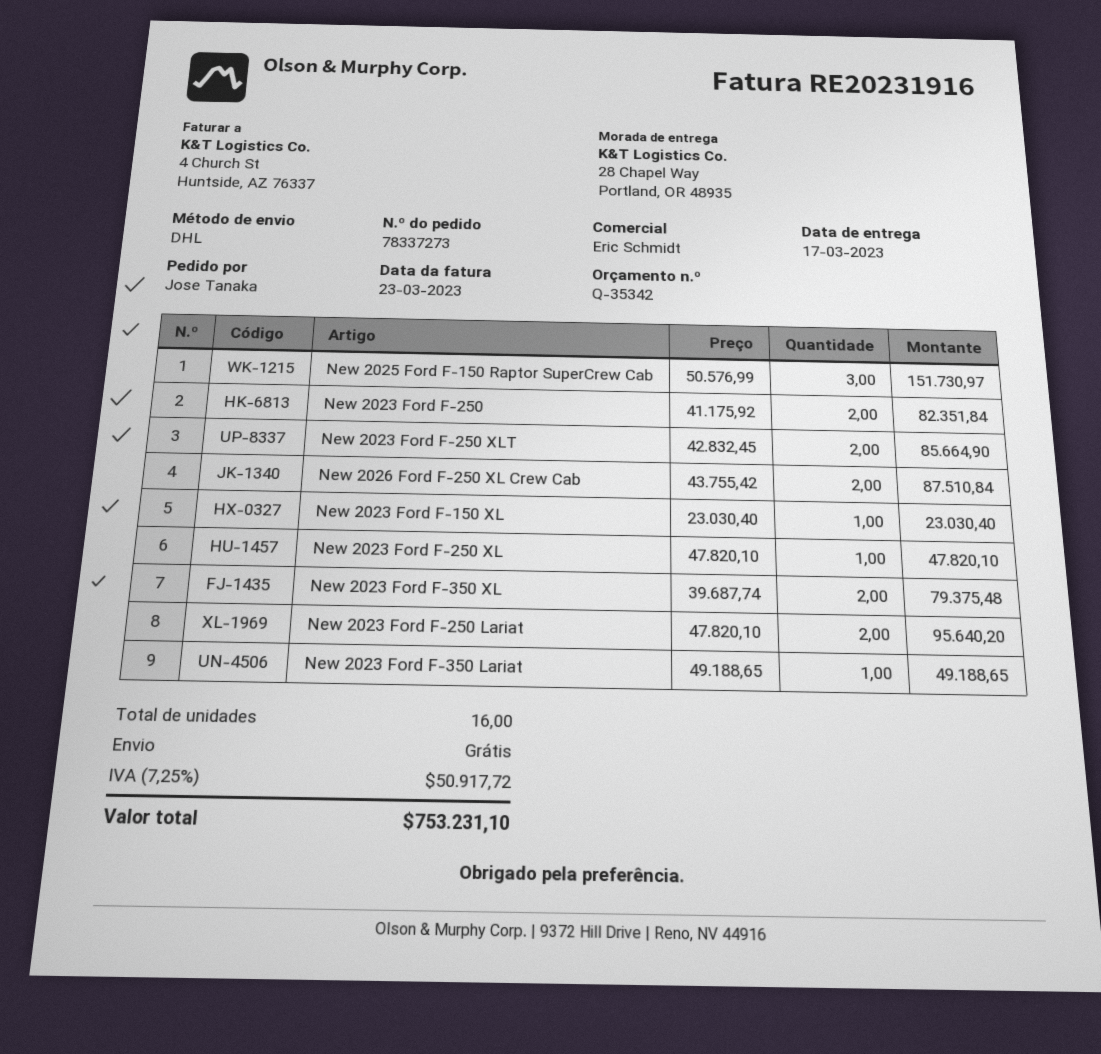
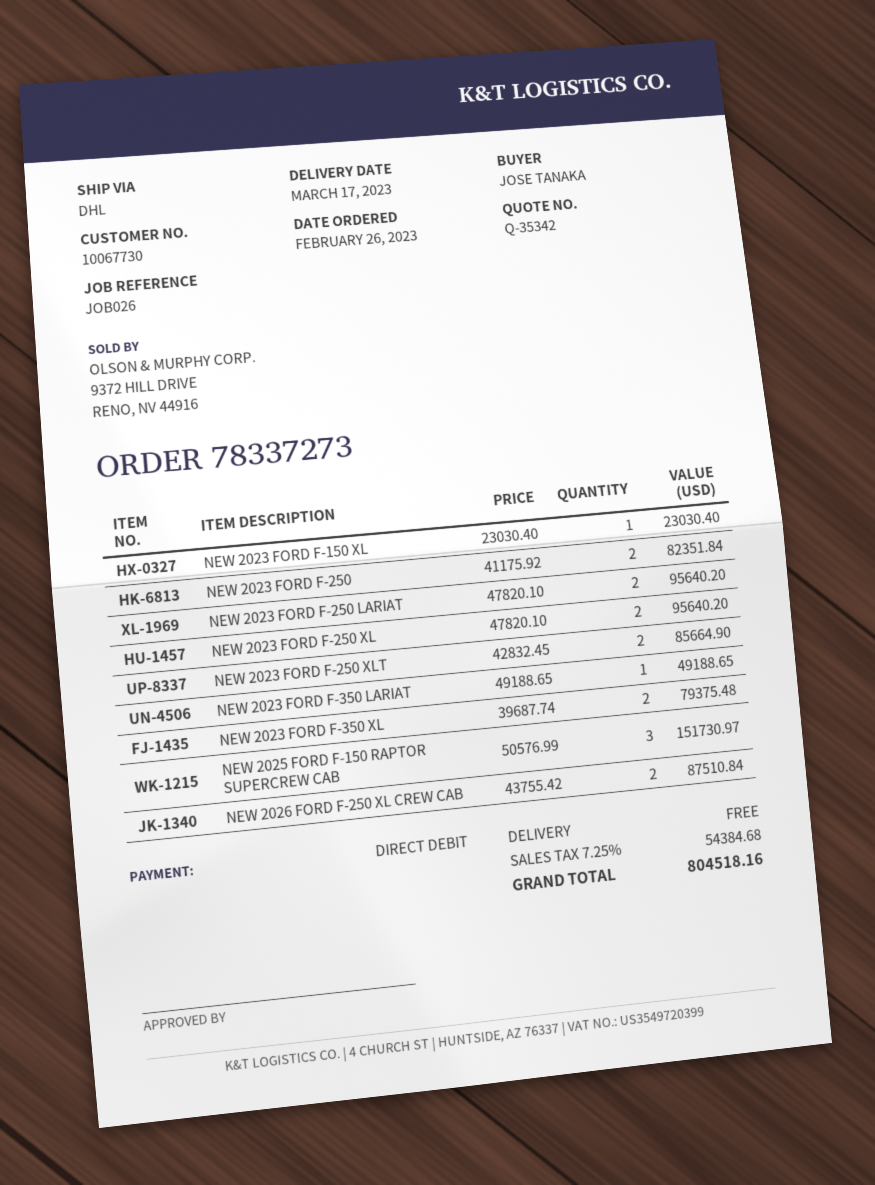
New 2023 Ford F-250 XL: 1 x 47820.10 = 47820.10 -> 2 x 47820.10 = 95640.20
tax: 7.25% = 50917.72 -> 7.25% = 54384.68
total: 753231.10 -> 804518.16

